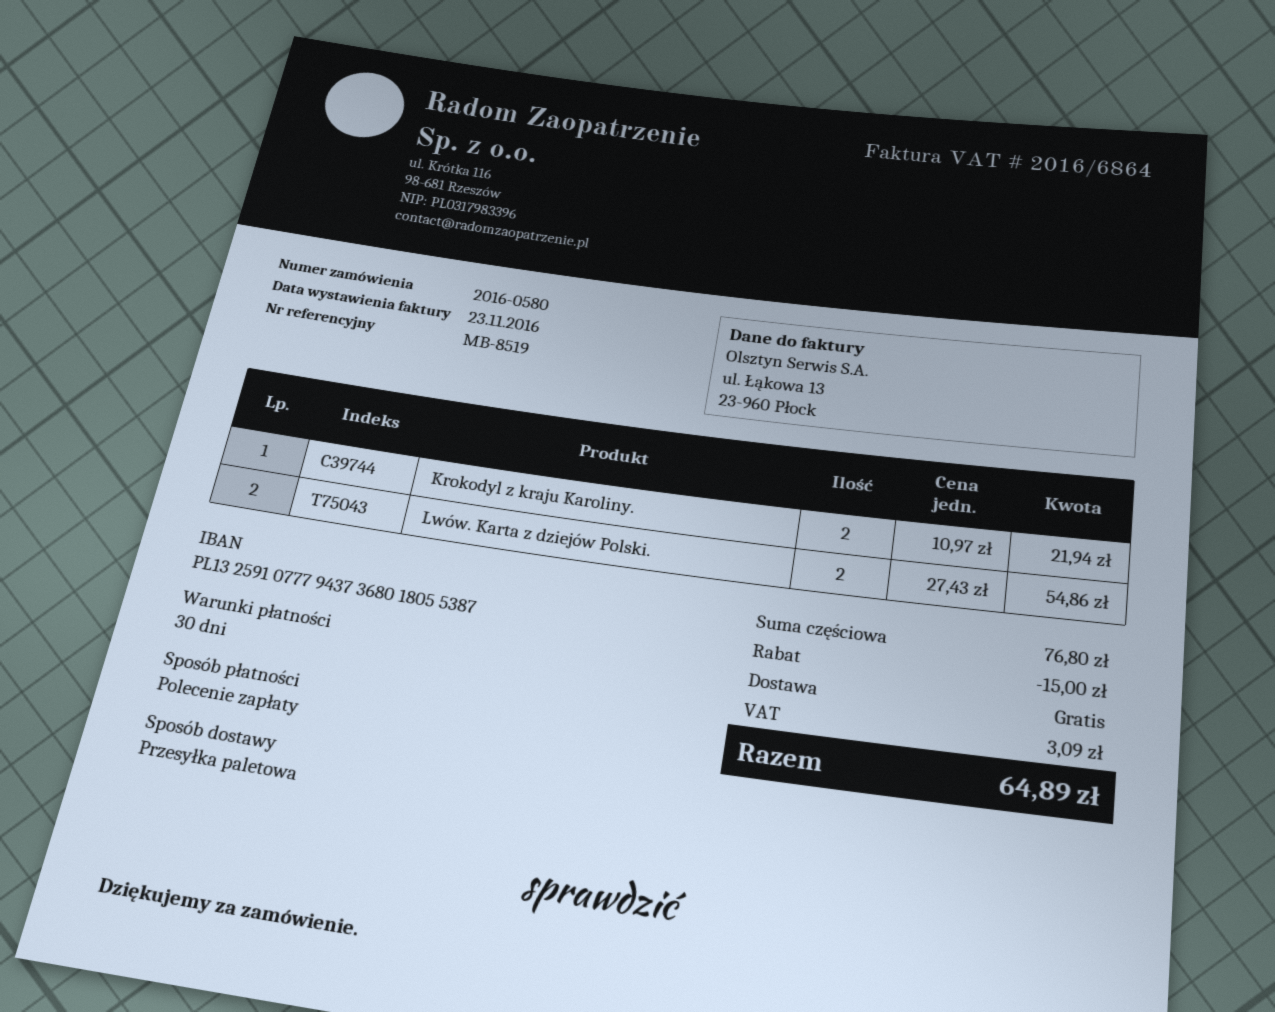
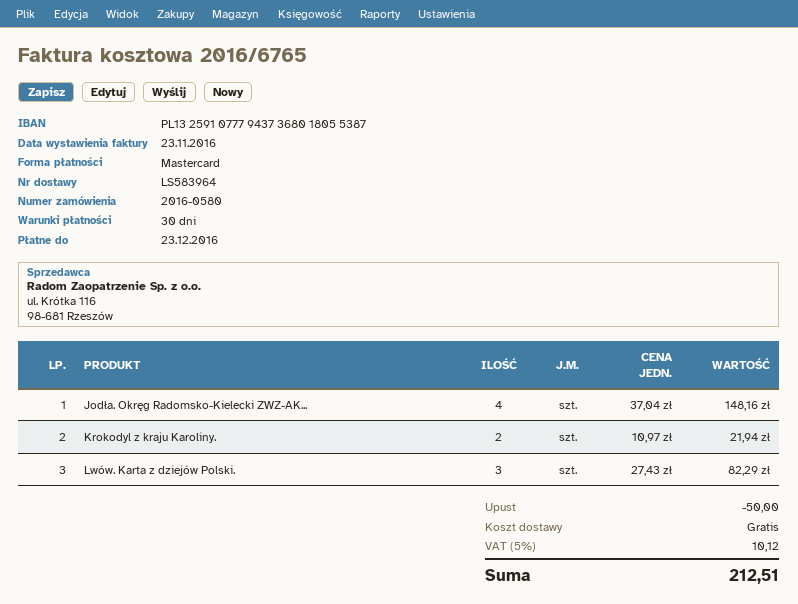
invoice number: 2016/6864 -> 2016/6765
payment method: direct debit -> Mastercard
Lwów. Karta z dziejów Polski.: 2 x 27.43 = 54.86 -> 3 x 27.43 = 82.29
Jodła. Okręg Radomsko-Kielecki ZWZ-AK...: none -> 4 x 37.04 = 148.16
discount: 15.00 -> 50.00
tax: 3.09 -> 10.12
total: 64.89 -> 212.51

